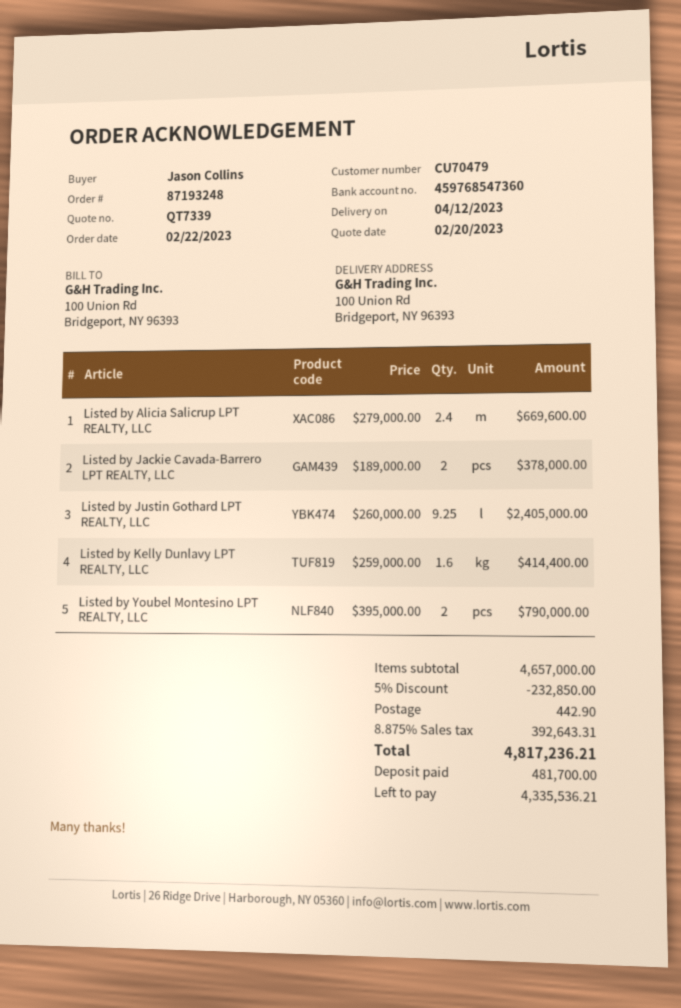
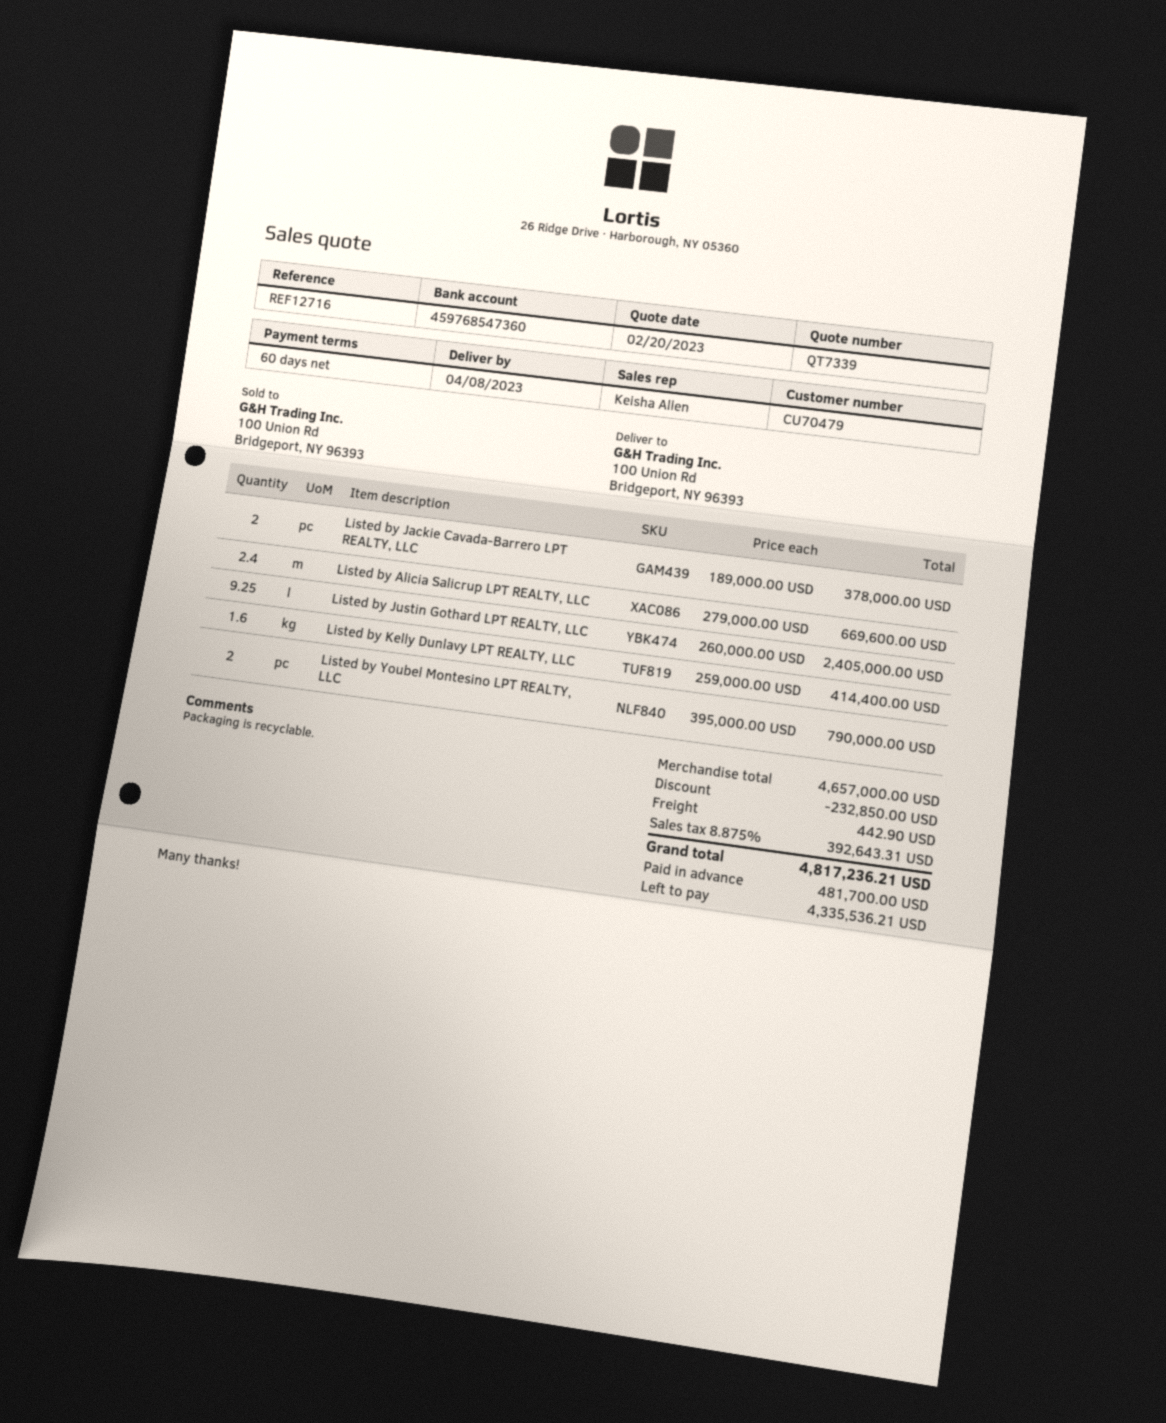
delivery date: 2023-04-12 -> 2023-04-08

